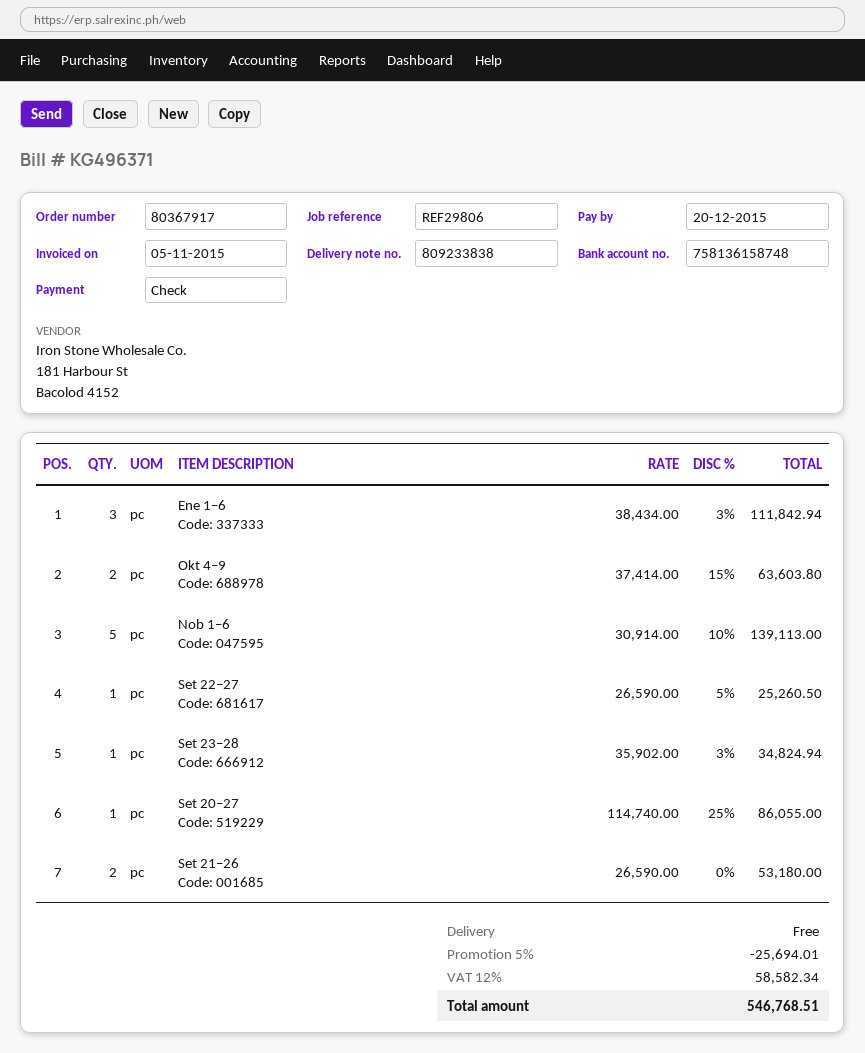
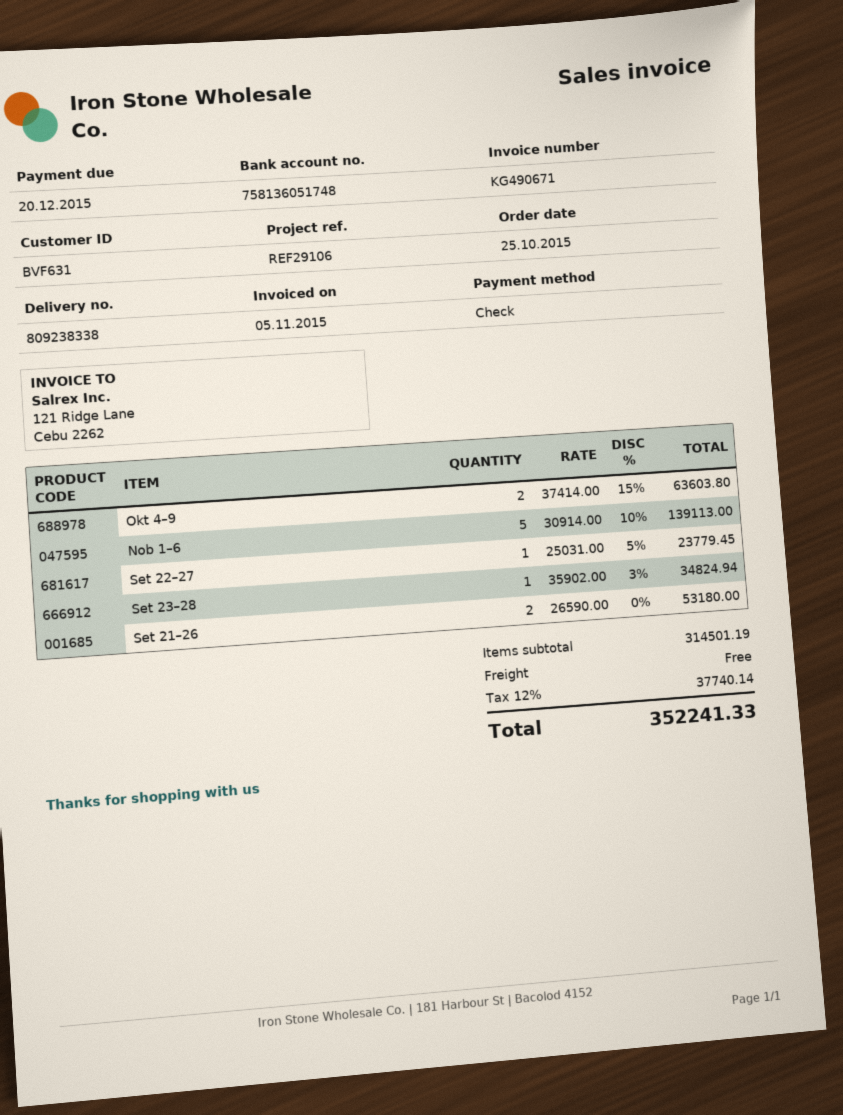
delivery note number: 809233838 -> 809238338
invoice number: KG496371 -> KG490671
reference: REF29806 -> REF29106
bank account: 758136158748 -> 758136051748
Ene 1–6: 3 x 38434.00 - 3% = 111842.94 -> none
Set 22–27: 1 x 26590.00 - 5% = 25260.50 -> 1 x 25031.00 - 5% = 23779.45
Set 20–27: 1 x 114740.00 - 25% = 86055.00 -> none
discount: 5% = 25694.01 -> none
tax: 12% = 58582.34 -> 12% = 37740.14
total: 546768.51 -> 352241.33

